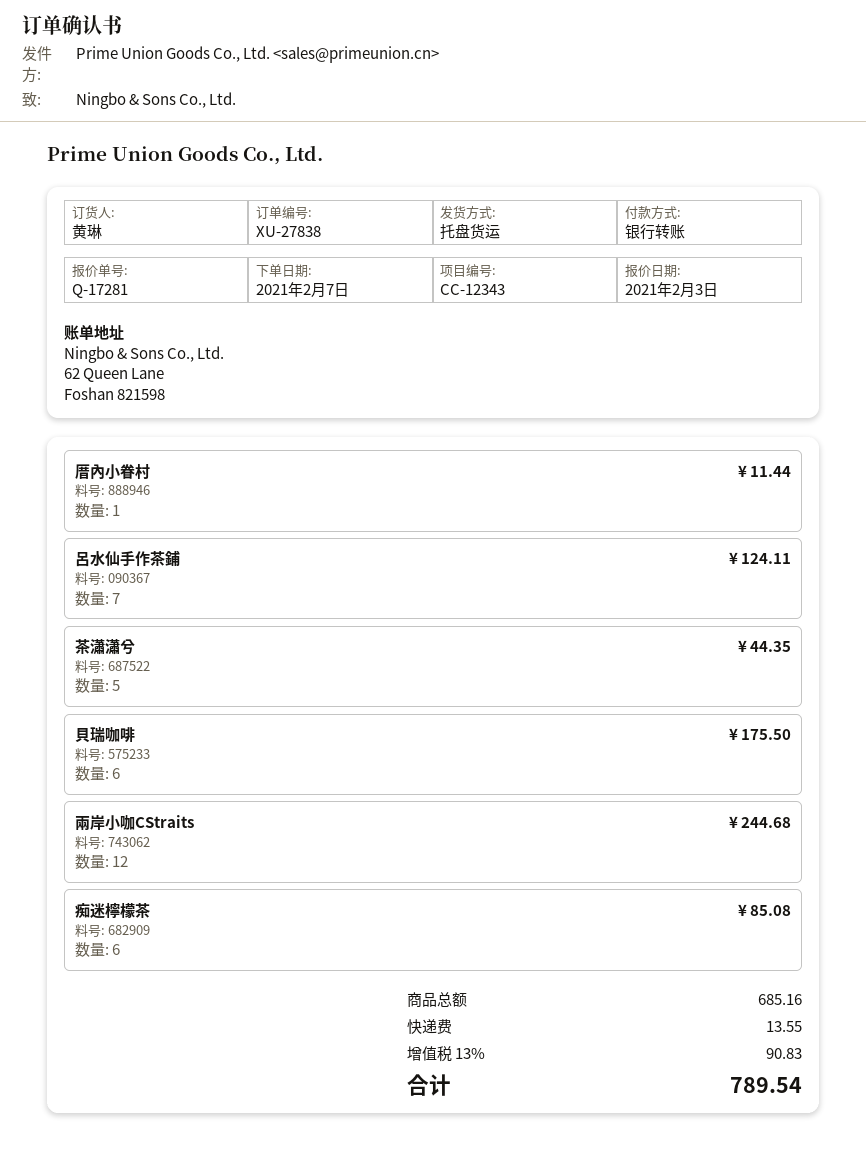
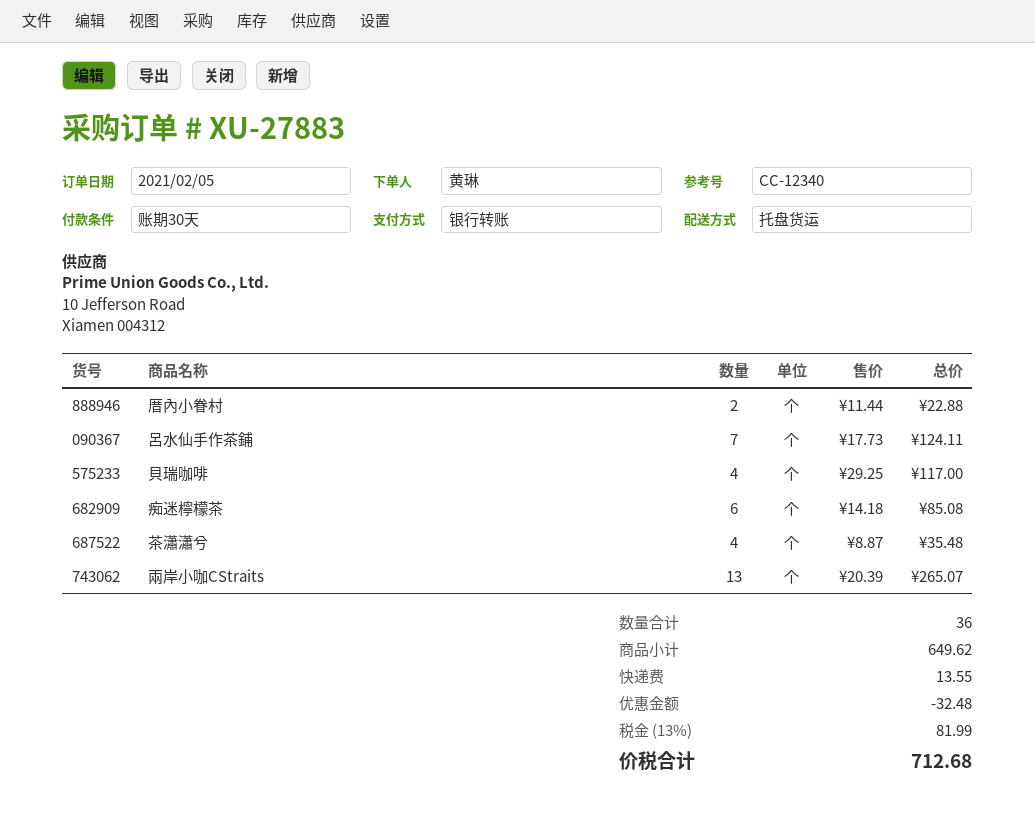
order number: XU-27838 -> XU-27883
order date: 2021-02-07 -> 2021-02-05
reference: CC-12343 -> CC-12340
厝內小眷村: 1 for 11.44 -> 2 for 22.88
茶瀟瀟兮: 5 for 44.35 -> 4 for 35.48
貝瑞咖啡: 6 for 175.50 -> 4 for 117.00
兩岸小咖CStraits: 12 for 244.68 -> 13 for 265.07
subtotal: 685.16 -> 649.62
discount: none -> 32.48
tax: 13% = 90.83 -> 13% = 81.99
total: 789.54 -> 712.68

